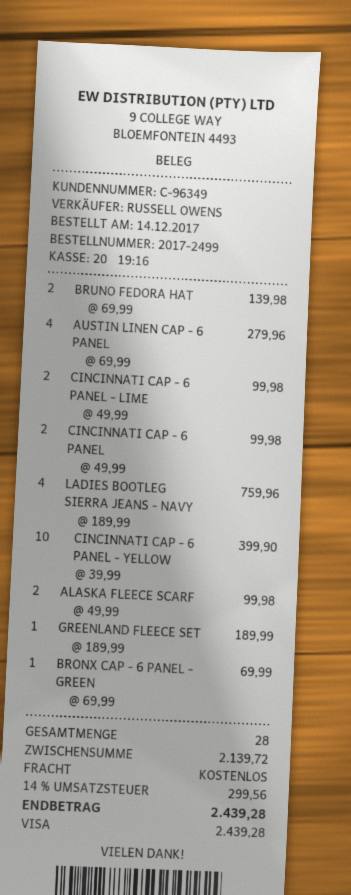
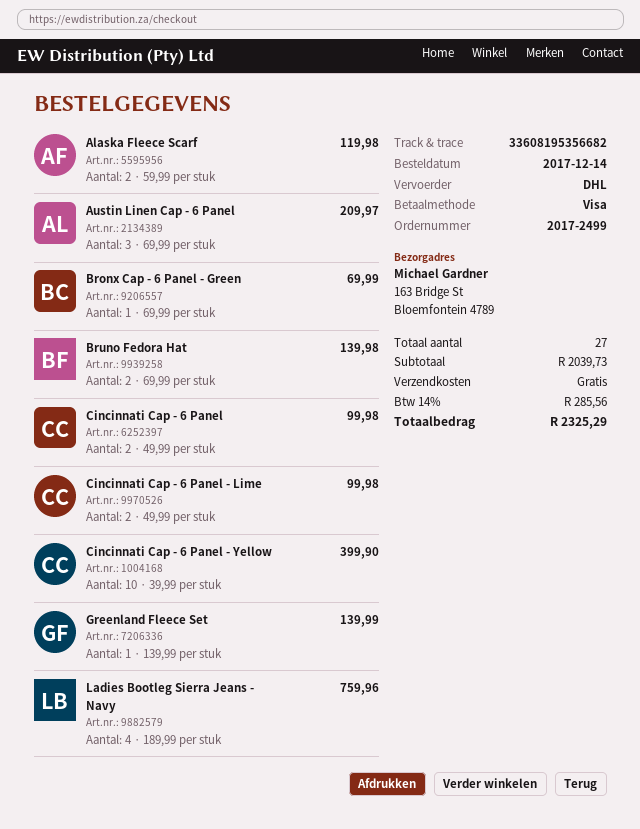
AUSTIN LINEN CAP - 6 PANEL: 4 x 69.99 = 279.96 -> 3 x 69.99 = 209.97
ALASKA FLEECE SCARF: 2 x 49.99 = 99.98 -> 2 x 59.99 = 119.98
GREENLAND FLEECE SET: 1 x 189.99 = 189.99 -> 1 x 139.99 = 139.99
total quantity: 28 -> 27
subtotal: 2139.72 -> 2039.73
tax: 14% = 299.56 -> 14% = 285.56
total: 2439.28 -> 2325.29

